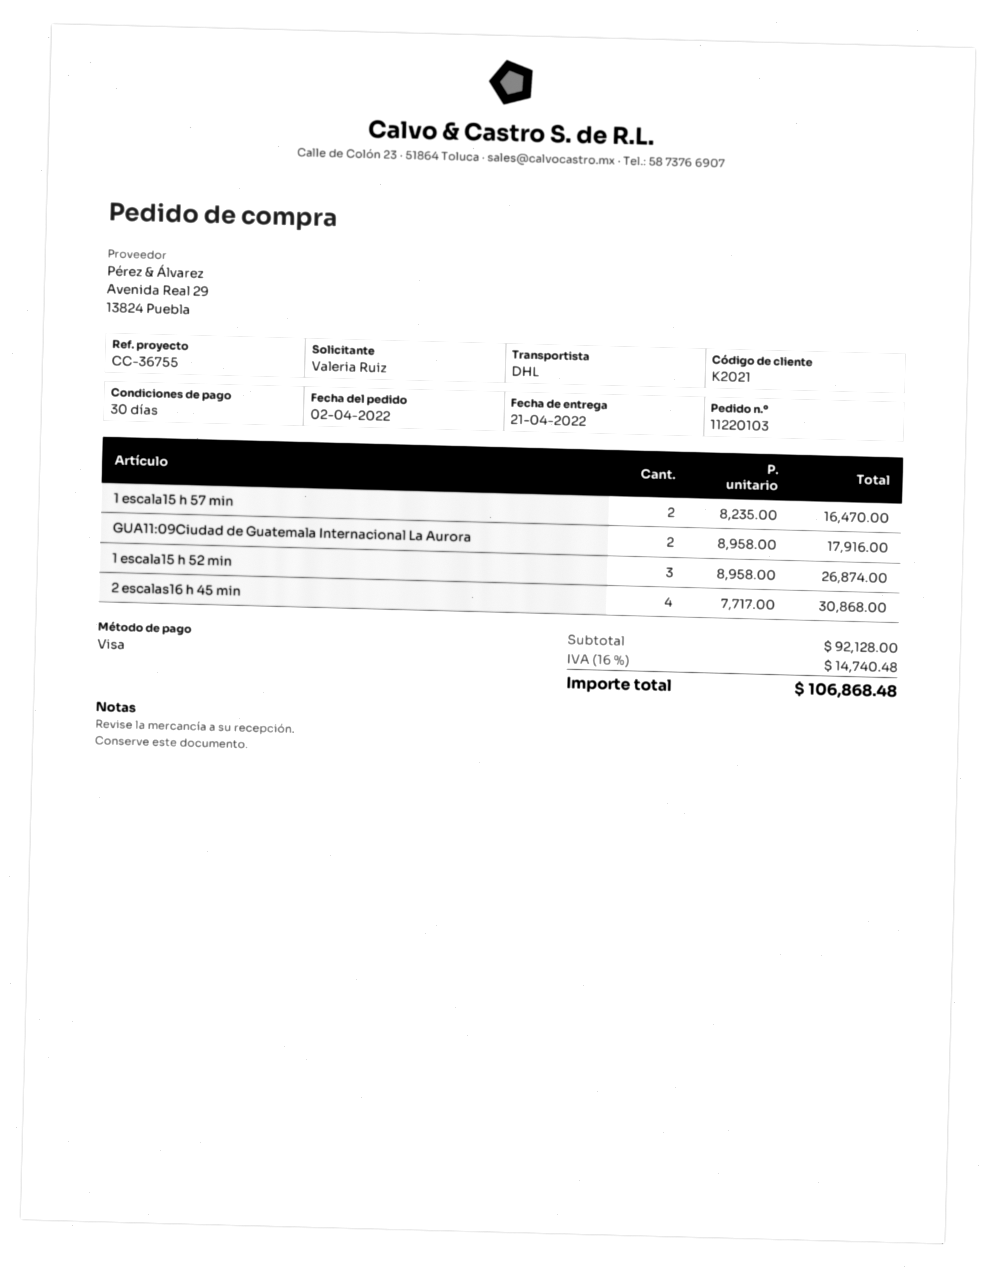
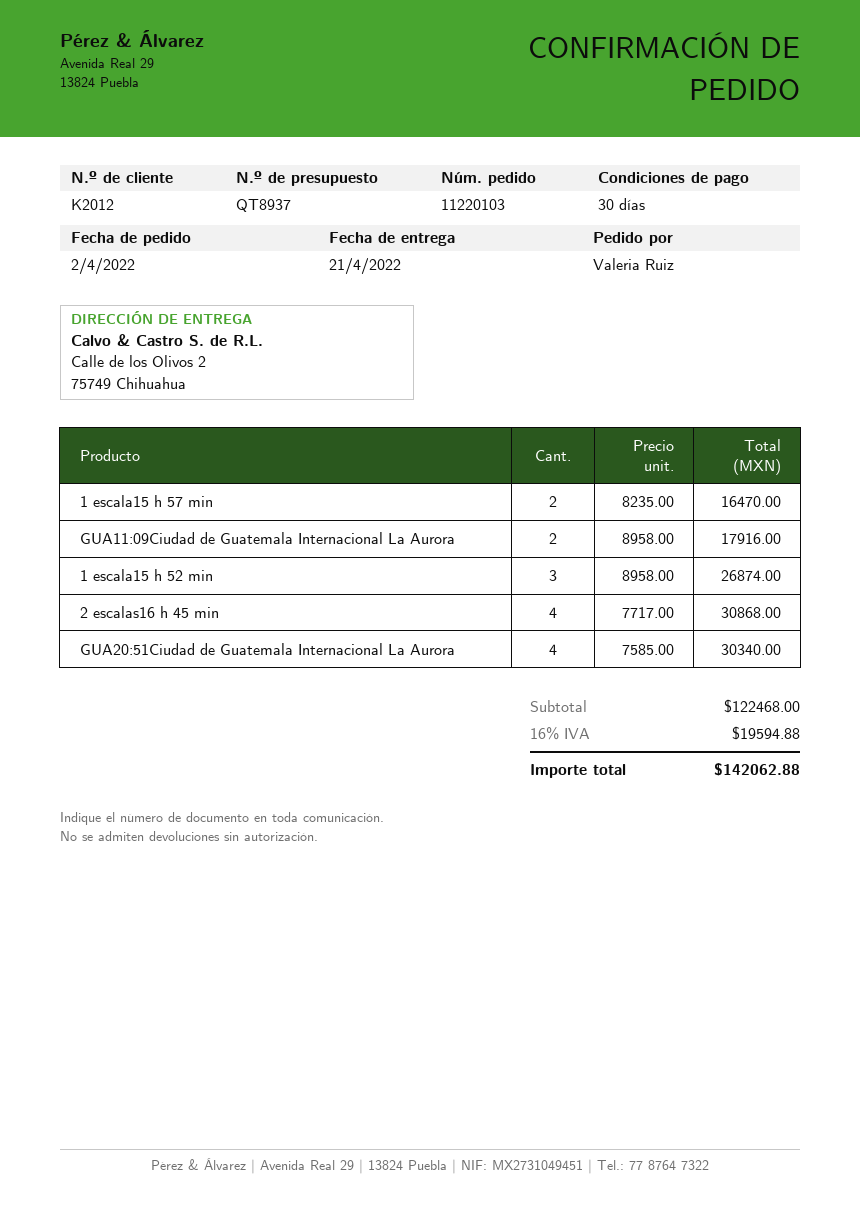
customer number: K2021 -> K2012
GUA20:51Ciudad de Guatemala Internacional La Aurora: none -> 4 x 7585.00 = 30340.00
subtotal: 92128.00 -> 122468.00
tax: 16% = 14740.48 -> 16% = 19594.88
total: 106868.48 -> 142062.88

